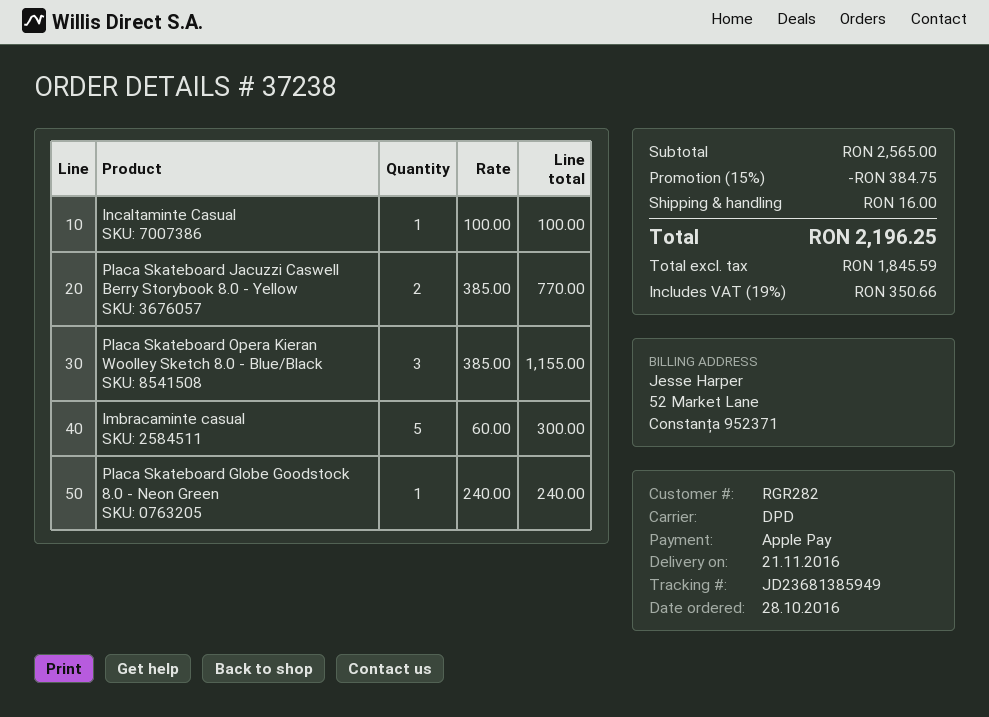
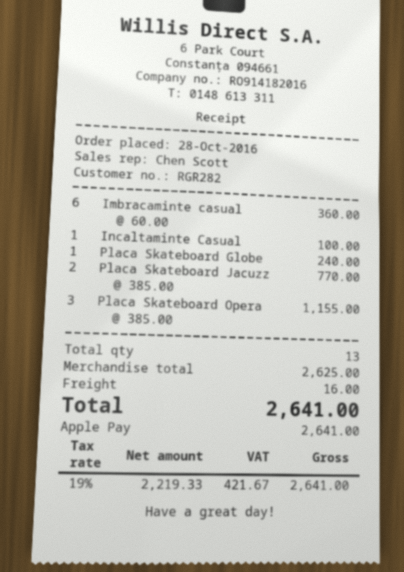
Imbracaminte casual: 5 x 60.00 = 300.00 -> 6 x 60.00 = 360.00
subtotal: 2565.00 -> 2625.00
discount: 15% = 384.75 -> none
net: 1845.59 -> 2219.33
tax: 19% = 350.66 -> 19% = 421.67
total: 2196.25 -> 2641.00

